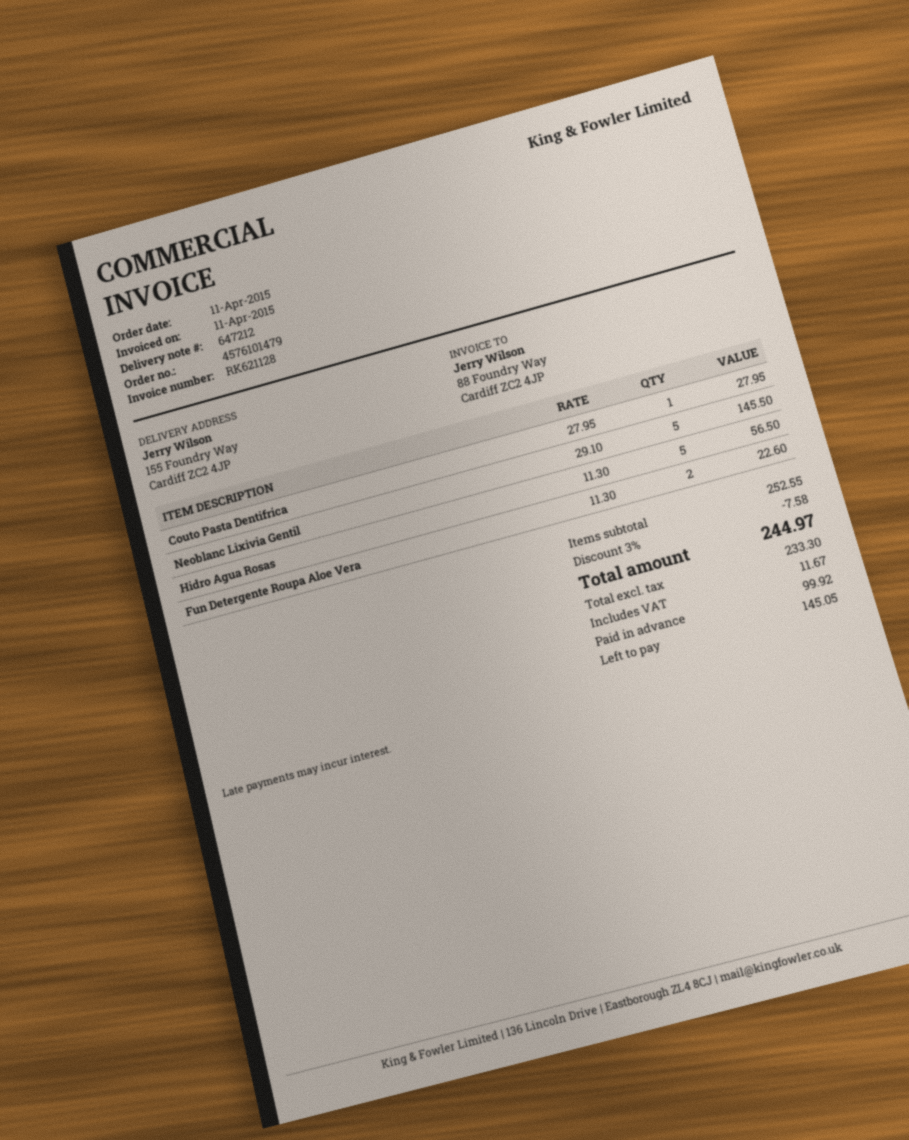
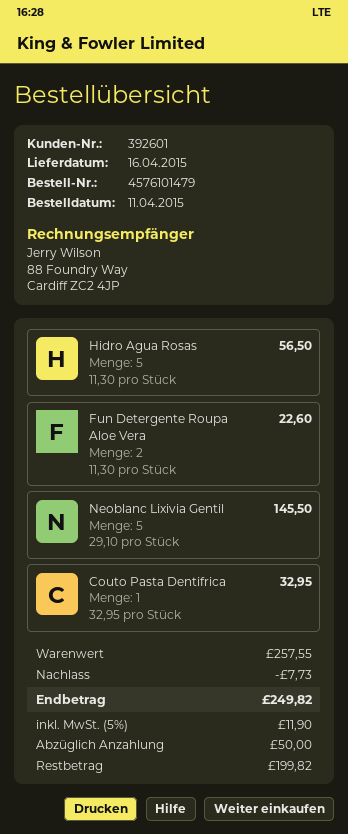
Couto Pasta Dentifrica: 1 x 27.95 = 27.95 -> 1 x 32.95 = 32.95
subtotal: 252.55 -> 257.55
discount: 7.58 -> 7.73
tax: 11.67 -> 11.90
total: 244.97 -> 249.82
deposit: 99.92 -> 50.00
balance: 145.05 -> 199.82

